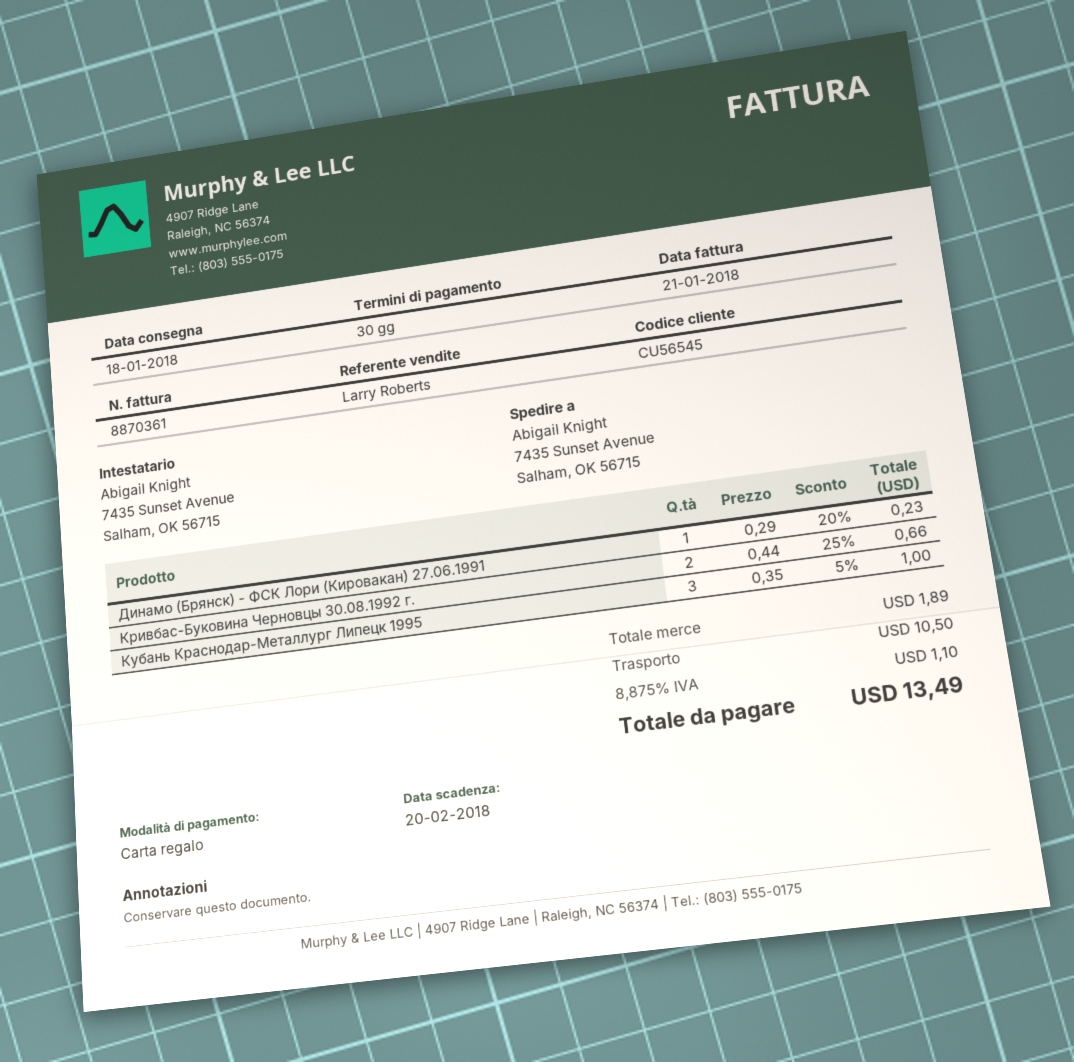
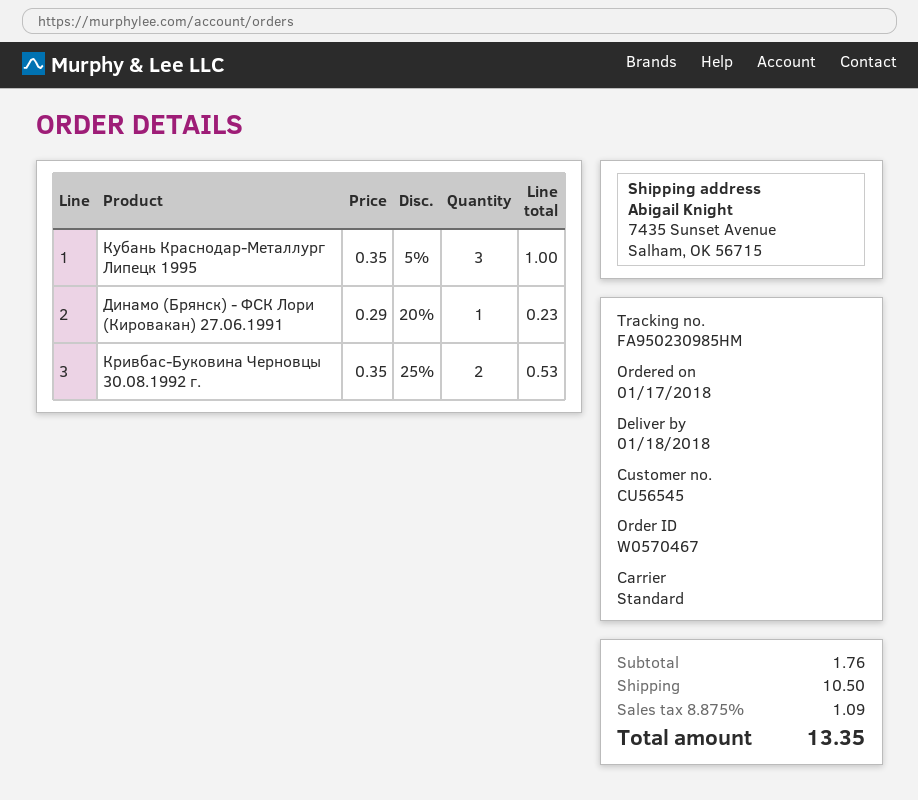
Кривбас-Буковина Черновцы 30.08.1992 г.: 2 x 0.44 - 25% = 0.66 -> 2 x 0.35 - 25% = 0.53
subtotal: 1.89 -> 1.76
tax: 8.875% = 1.10 -> 8.875% = 1.09
total: 13.49 -> 13.35

